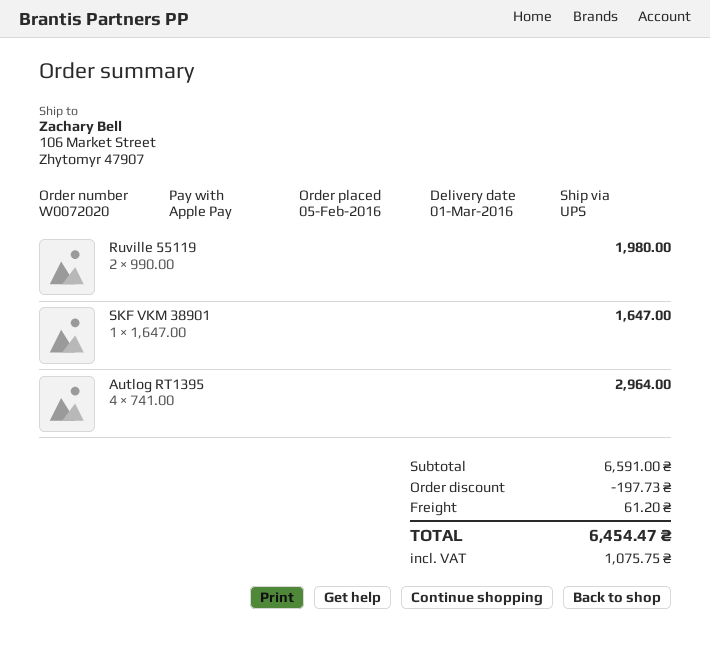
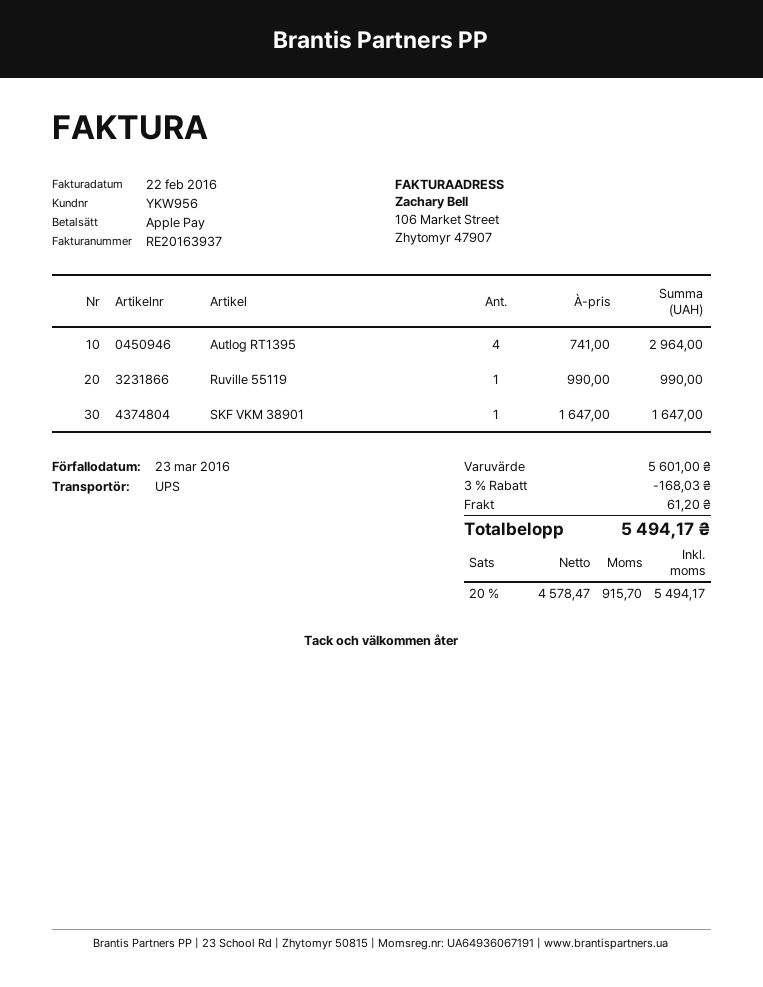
Ruville 55119: 2 x 990.00 = 1980.00 -> 1 x 990.00 = 990.00
subtotal: 6591.00 -> 5601.00
discount: 197.73 -> 168.03
tax: 1075.75 -> 915.70
total: 6454.47 -> 5494.17

